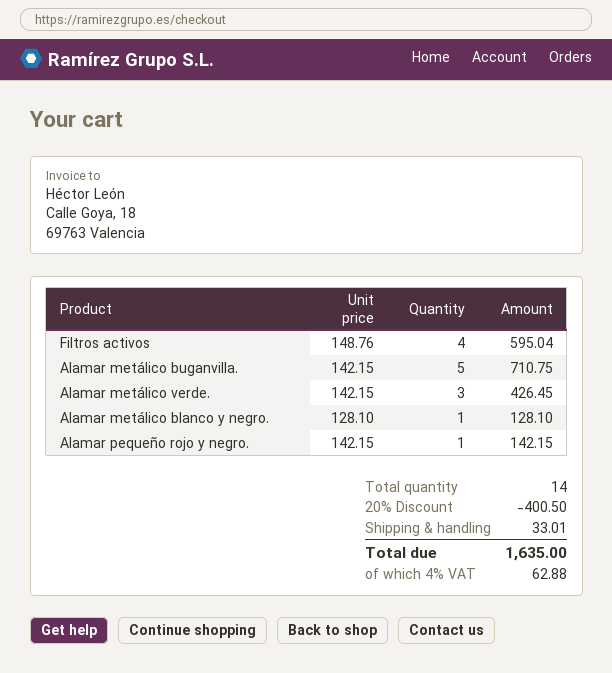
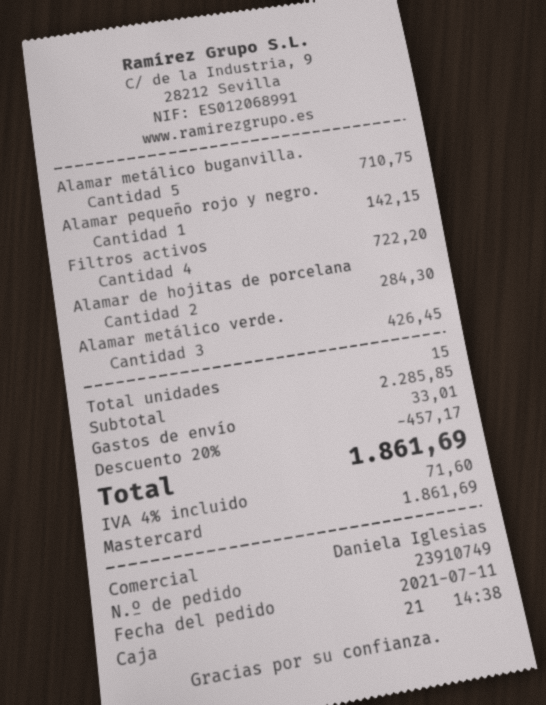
Filtros activos: 4 for 595.04 -> 4 for 722.20
Alamar metálico blanco y negro.: 1 for 128.10 -> none
Alamar de hojitas de porcelana: none -> 2 for 284.30
total quantity: 14 -> 15
discount: 20% = 400.50 -> 20% = 457.17
tax: 4% = 62.88 -> 4% = 71.60
total: 1635.00 -> 1861.69

